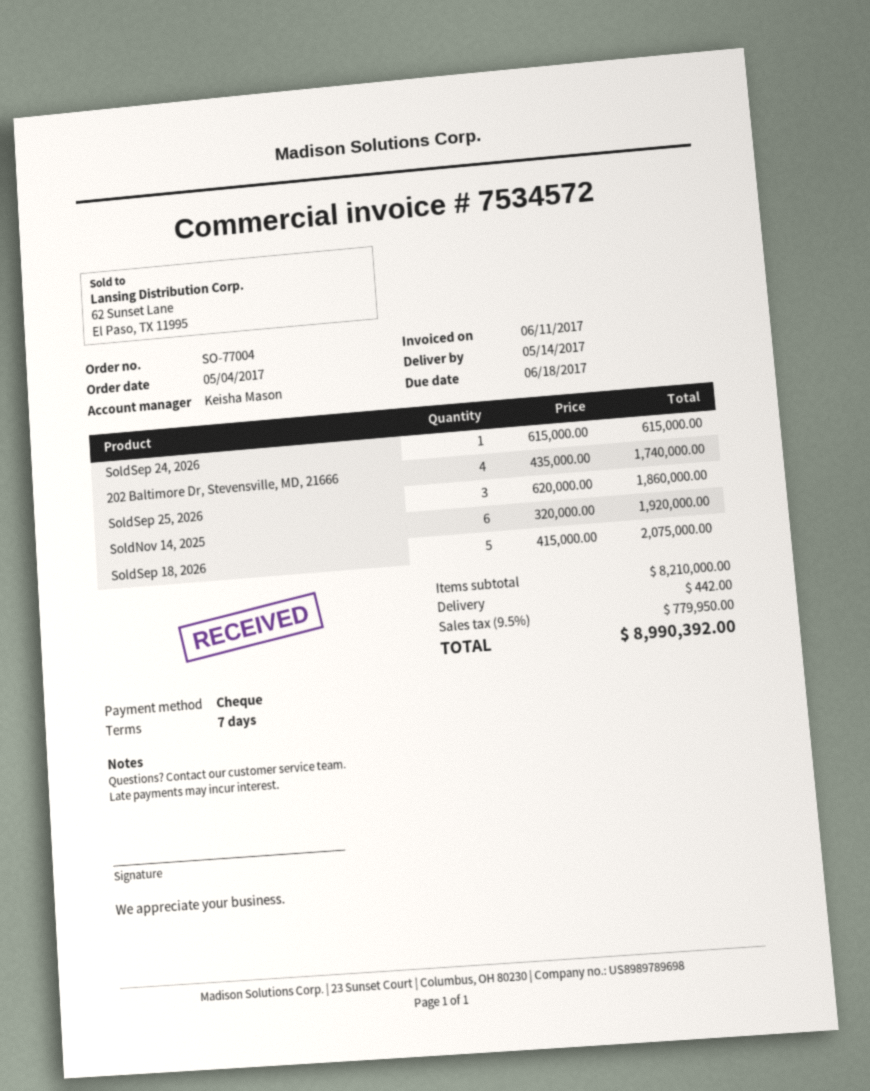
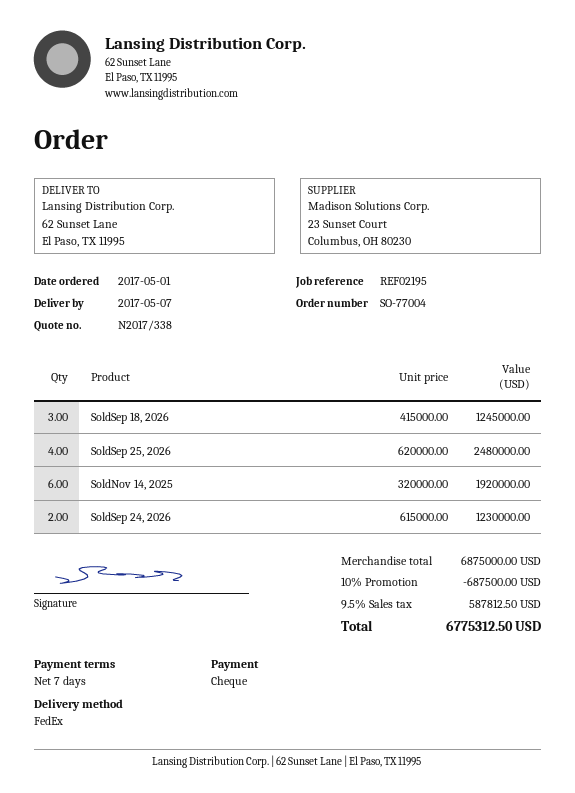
order date: 2017-05-04 -> 2017-05-01
delivery date: 2017-05-14 -> 2017-05-07
SoldSep 24, 2026: 1 x 615000.00 = 615000.00 -> 2 x 615000.00 = 1230000.00
202 Baltimore Dr, Stevensville, MD, 21666: 4 x 435000.00 = 1740000.00 -> none
SoldSep 25, 2026: 3 x 620000.00 = 1860000.00 -> 4 x 620000.00 = 2480000.00
SoldSep 18, 2026: 5 x 415000.00 = 2075000.00 -> 3 x 415000.00 = 1245000.00
subtotal: 8210000.00 -> 6875000.00
discount: none -> 10% = 687500.00
shipping: 442.00 -> none
tax: 9.5% = 779950.00 -> 9.5% = 587812.50
total: 8990392.00 -> 6775312.50

